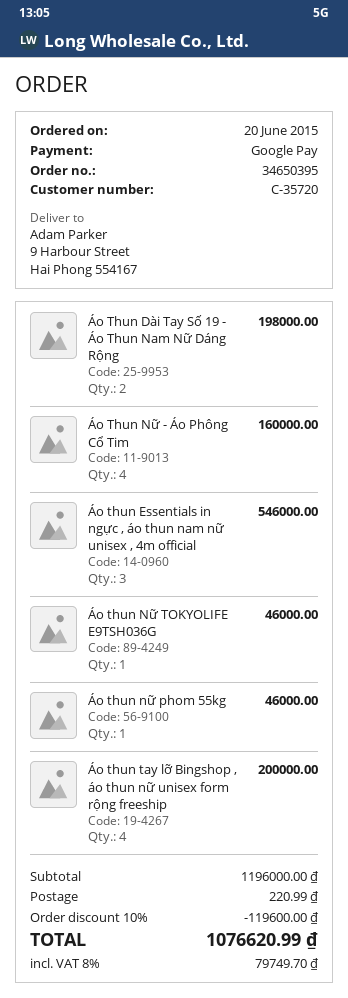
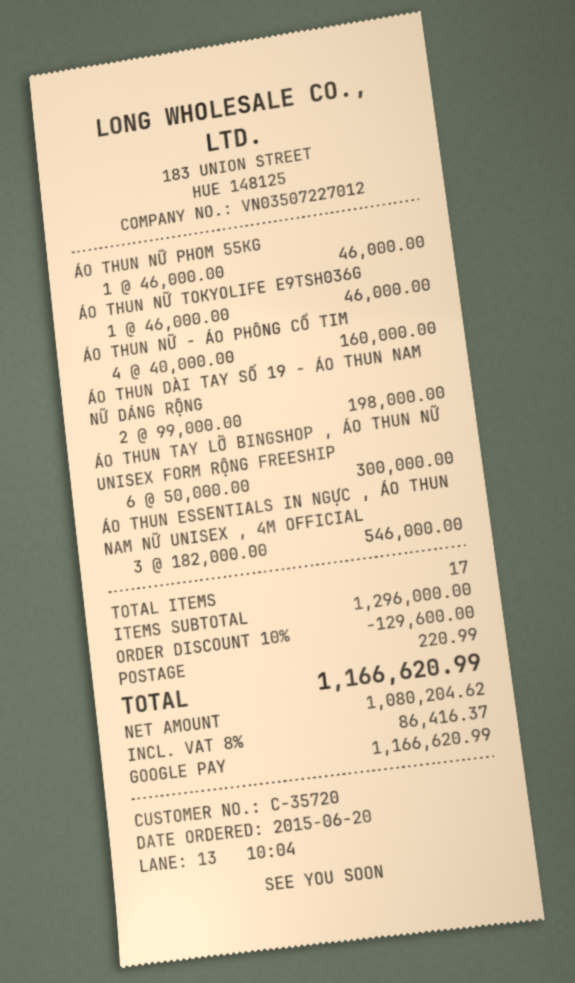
Áo thun tay lỡ Bingshop , áo thun nữ unisex form rộng freeship: 4 for 200000.00 -> 6 for 300000.00
subtotal: 1196000.00 -> 1296000.00
discount: 10% = 119600.00 -> 10% = 129600.00
tax: 8% = 79749.70 -> 8% = 86416.37
total: 1076620.99 -> 1166620.99

